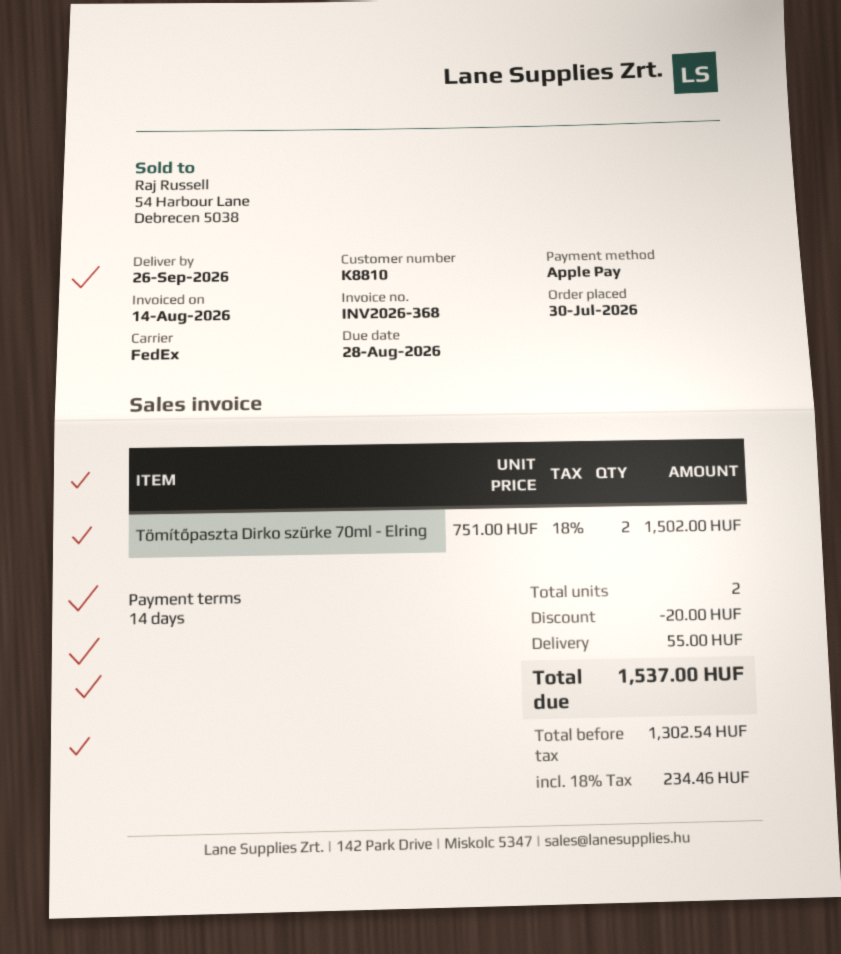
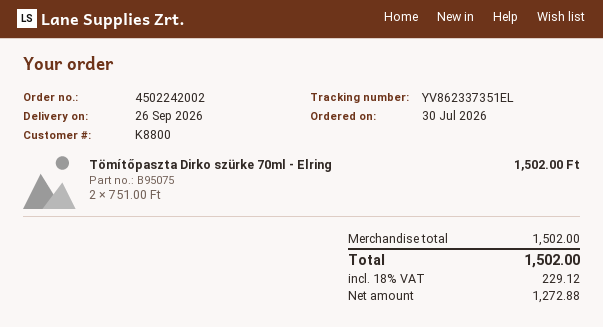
customer number: K8810 -> K8800
discount: 20.00 -> none
shipping: 55.00 -> none
net: 1302.54 -> 1272.88
tax: 18% = 234.46 -> 18% = 229.12
total: 1537.00 -> 1502.00

